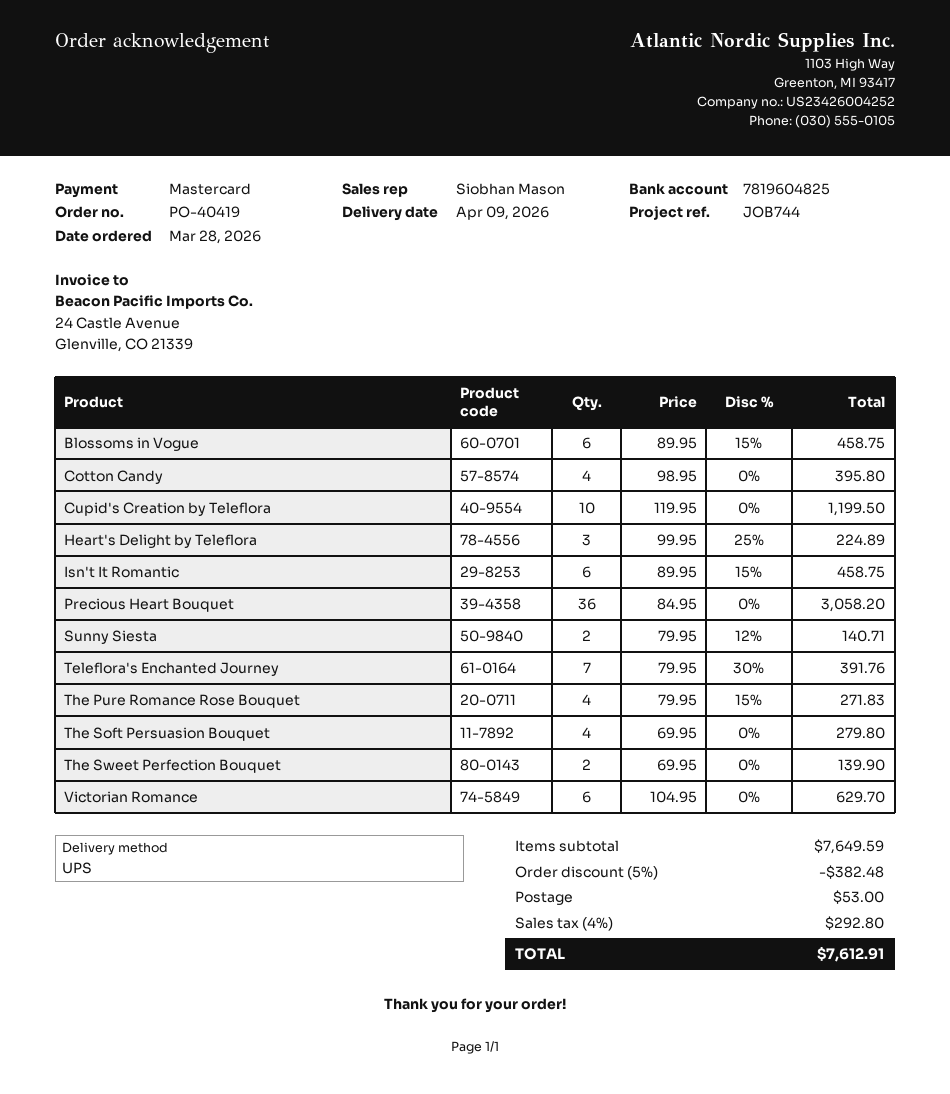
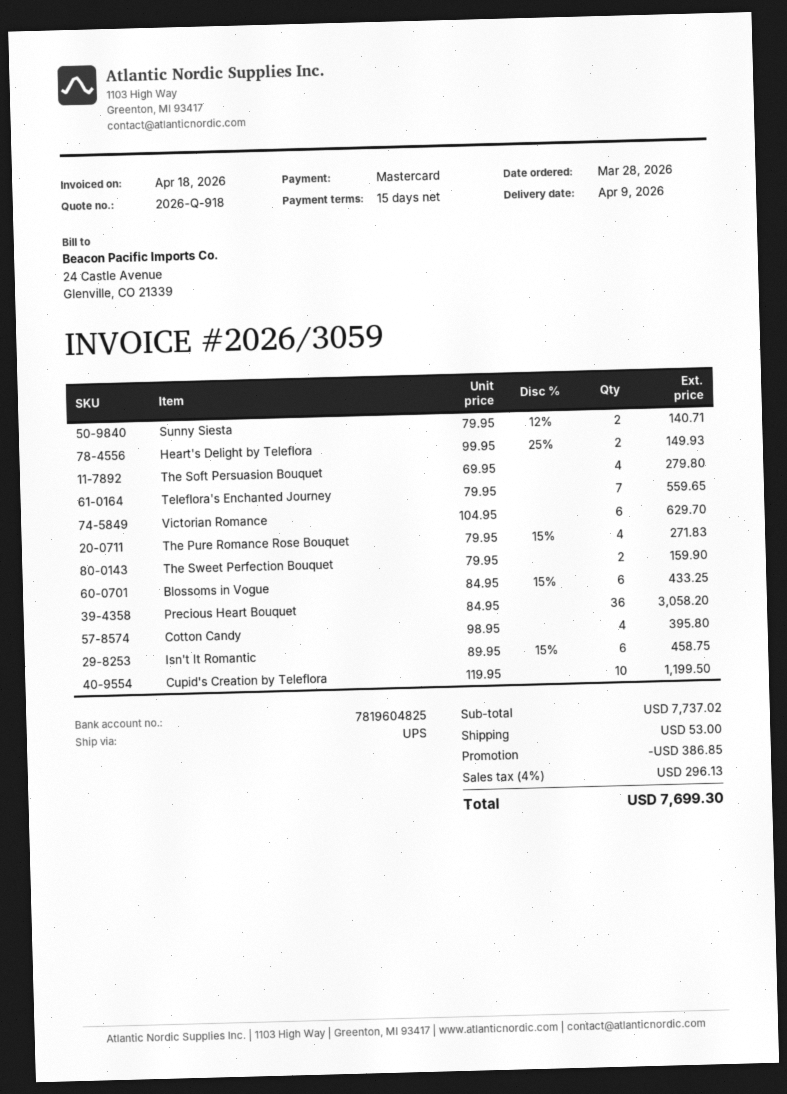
Blossoms in Vogue: 6 x 89.95 - 15% = 458.75 -> 6 x 84.95 - 15% = 433.25
Heart's Delight by Teleflora: 3 x 99.95 - 25% = 224.89 -> 2 x 99.95 - 25% = 149.93
Teleflora's Enchanted Journey: 7 x 79.95 - 30% = 391.76 -> 7 x 79.95 = 559.65
The Sweet Perfection Bouquet: 2 x 69.95 = 139.90 -> 2 x 79.95 = 159.90
subtotal: 7649.59 -> 7737.02
discount: 382.48 -> 386.85
tax: 4% = 292.80 -> 4% = 296.13
total: 7612.91 -> 7699.30

